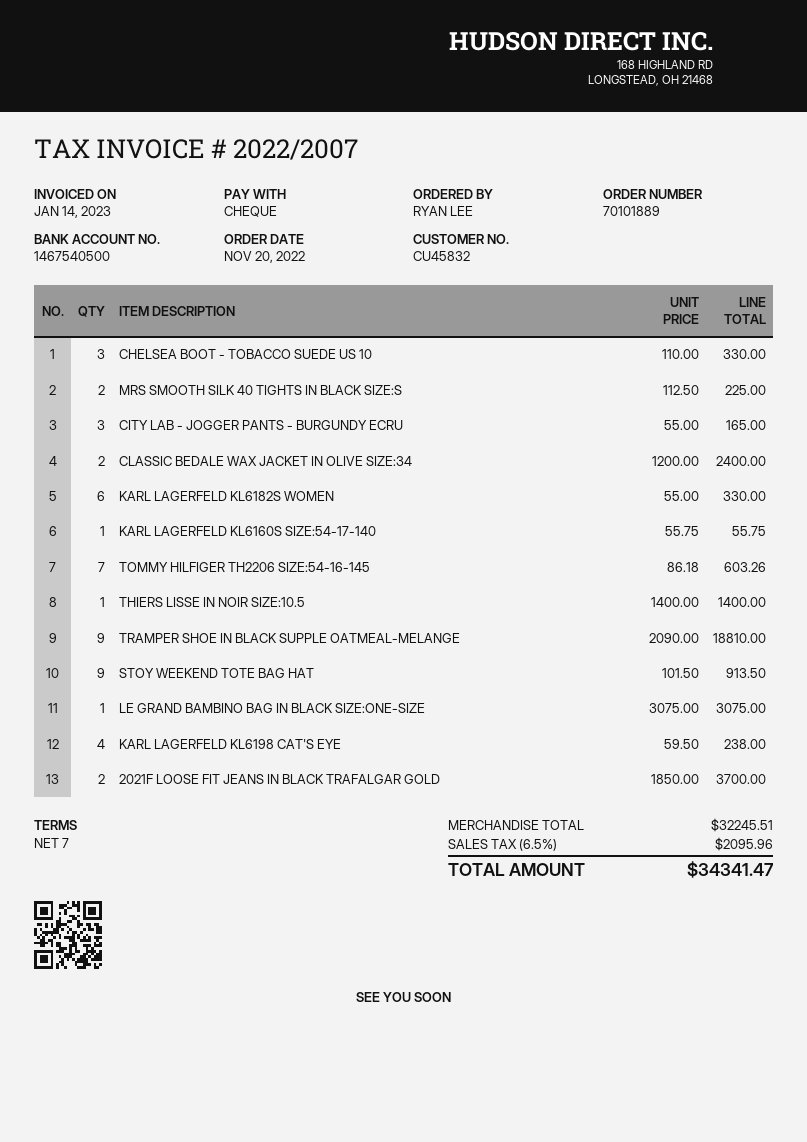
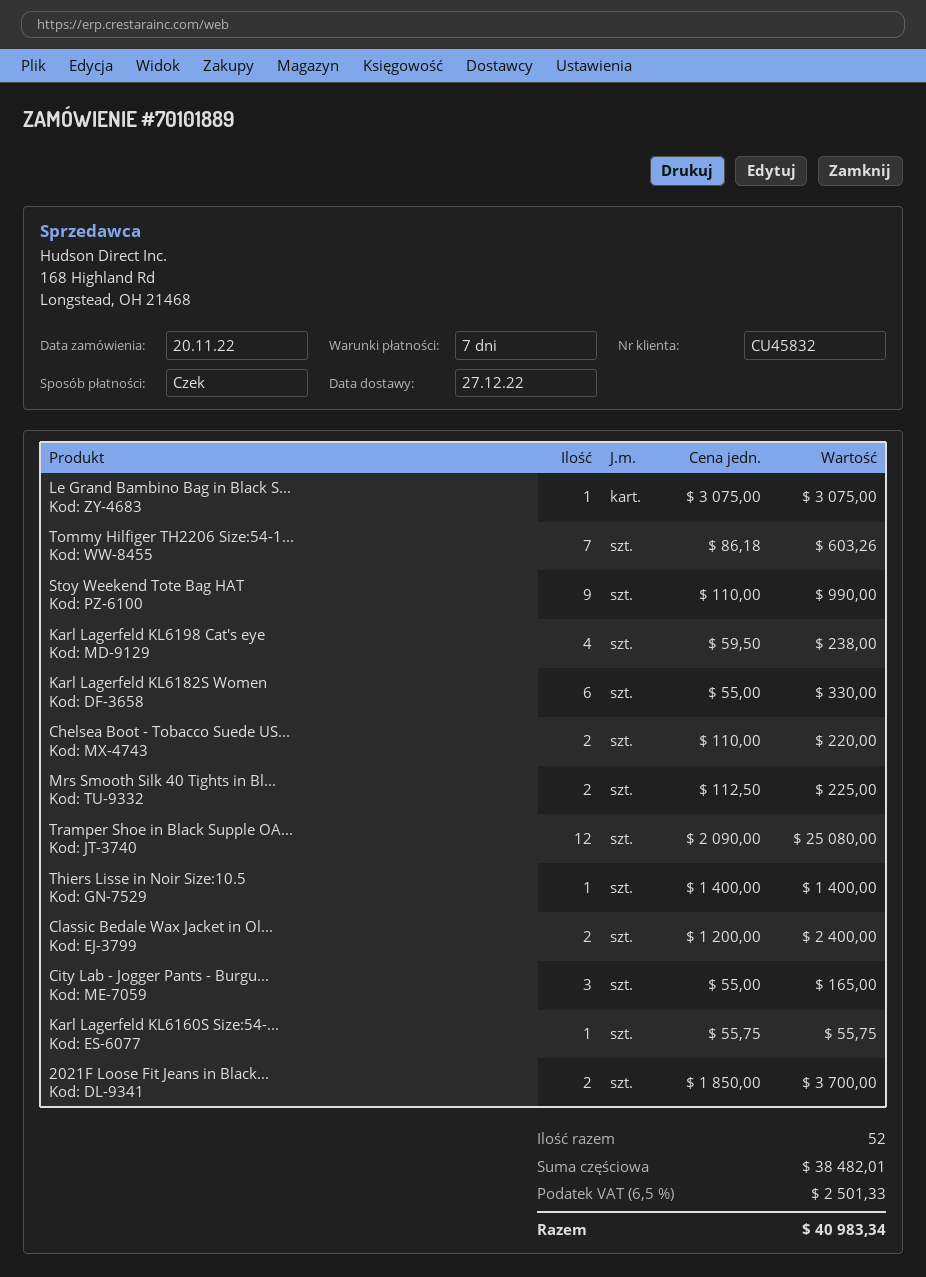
CHELSEA BOOT - TOBACCO SUEDE US 10: 3 x 110.00 = 330.00 -> 2 x 110.00 = 220.00
TRAMPER SHOE IN BLACK SUPPLE OATMEAL-MELANGE: 9 x 2090.00 = 18810.00 -> 12 x 2090.00 = 25080.00
STOY WEEKEND TOTE BAG HAT: 9 x 101.50 = 913.50 -> 9 x 110.00 = 990.00
subtotal: 32245.51 -> 38482.01
tax: 6.5% = 2095.96 -> 6.5% = 2501.33
total: 34341.47 -> 40983.34

